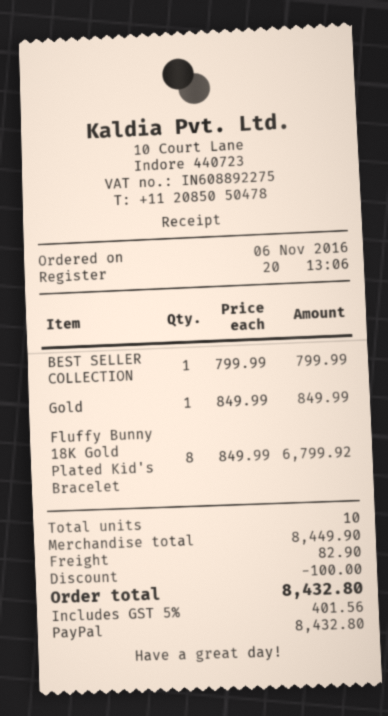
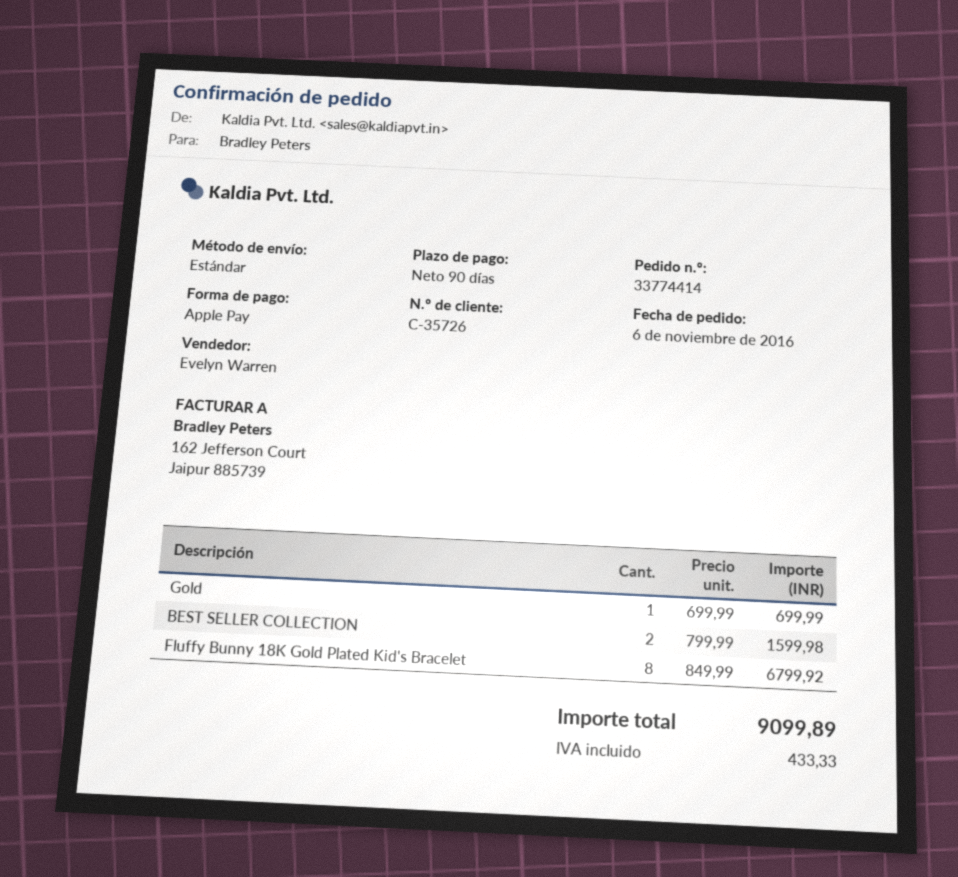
payment method: PayPal -> Apple Pay
BEST SELLER COLLECTION: 1 x 799.99 = 799.99 -> 2 x 799.99 = 1599.98
Gold: 1 x 849.99 = 849.99 -> 1 x 699.99 = 699.99
discount: 100.00 -> none
shipping: 82.90 -> none
tax: 401.56 -> 433.33
total: 8432.80 -> 9099.89

